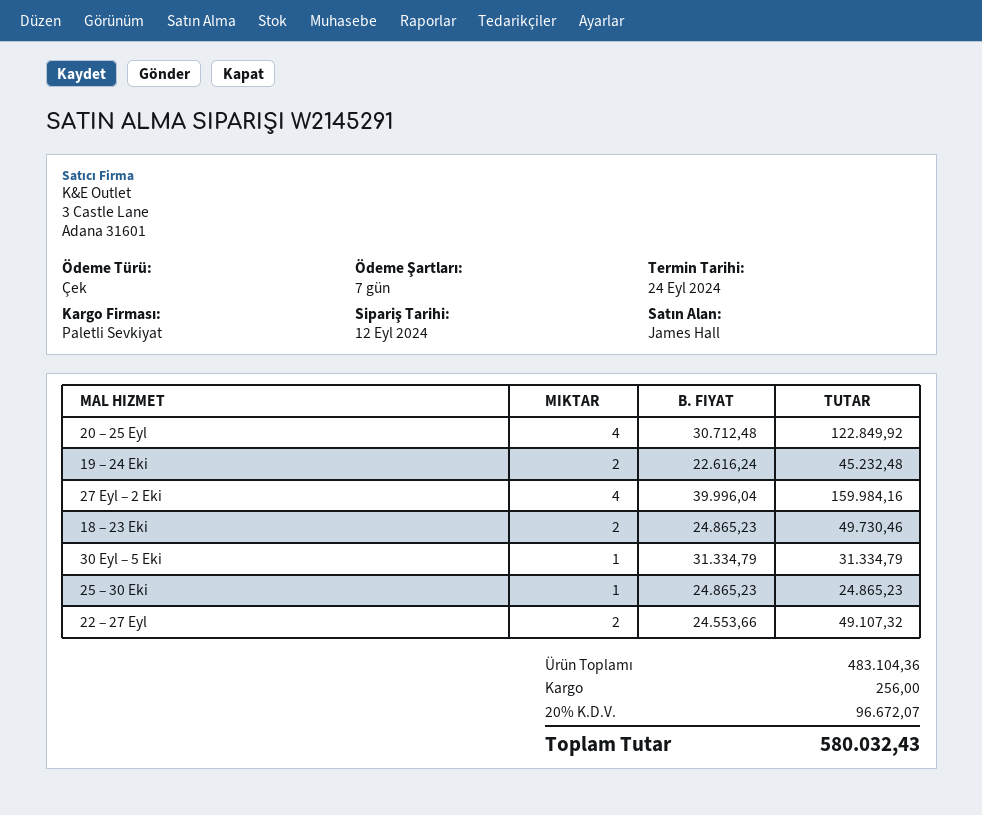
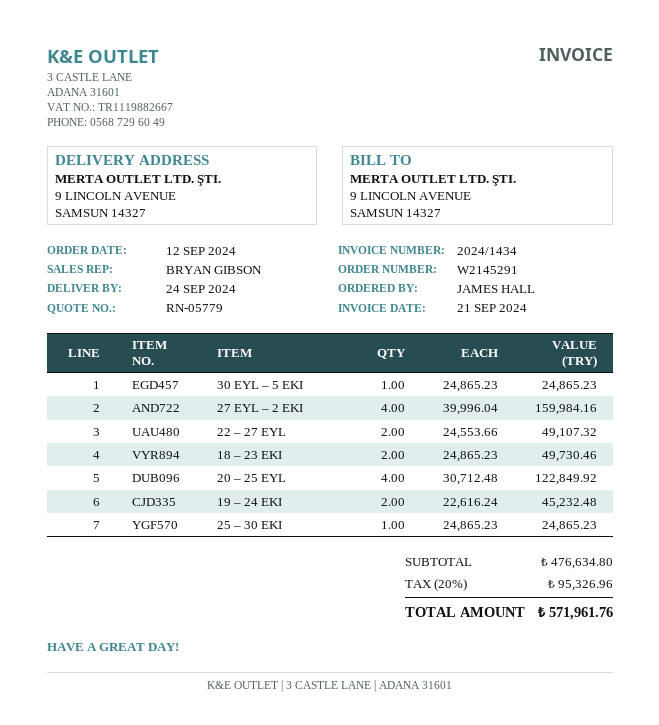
30 Eyl – 5 Eki: 1 x 31334.79 = 31334.79 -> 1 x 24865.23 = 24865.23
subtotal: 483104.36 -> 476634.80
shipping: 256.00 -> none
tax: 20% = 96672.07 -> 20% = 95326.96
total: 580032.43 -> 571961.76

